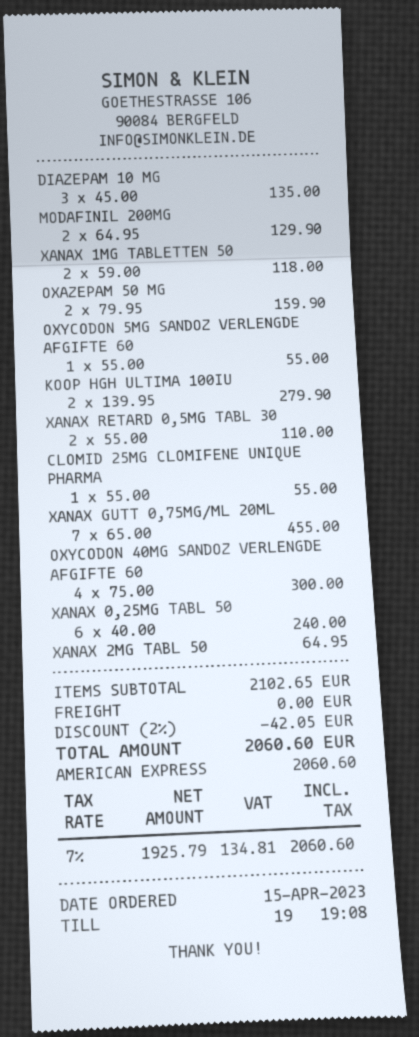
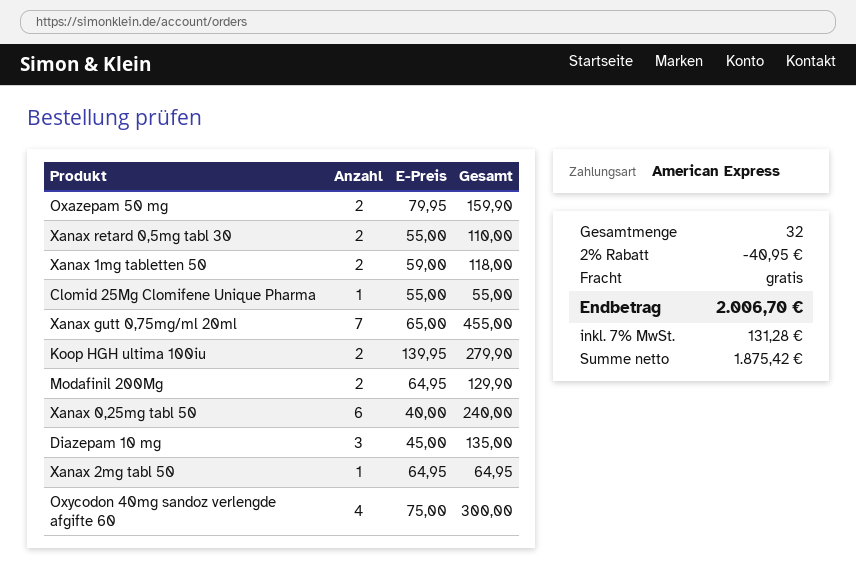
OXYCODON 5MG SANDOZ VERLENGDE AFGIFTE 60: 1 x 55.00 = 55.00 -> none
discount: 2% = 42.05 -> 2% = 40.95
net: 1925.79 -> 1875.42
tax: 7% = 134.81 -> 7% = 131.28
total: 2060.60 -> 2006.70

